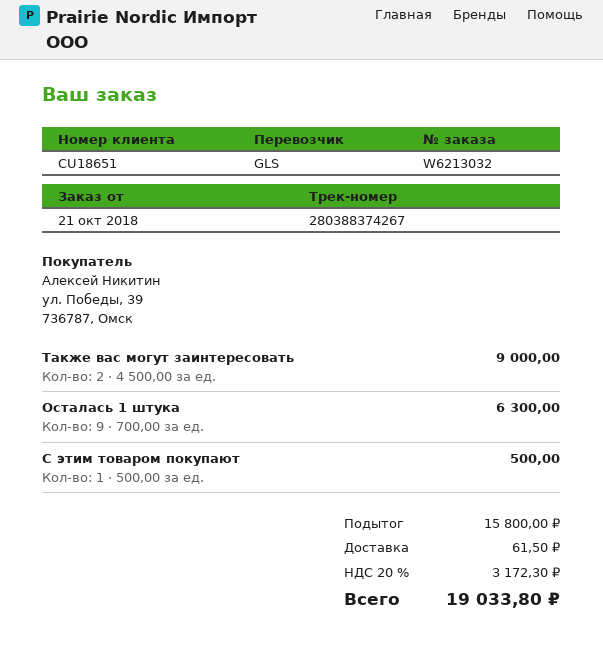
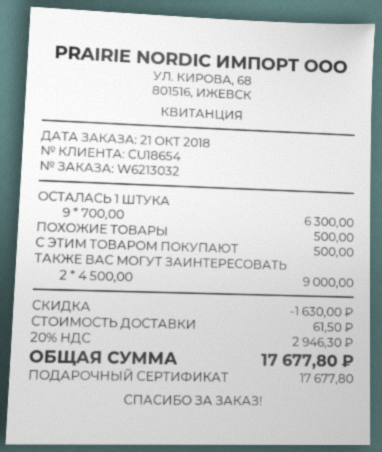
customer number: CU18651 -> CU18654
ПОХОЖИЕ ТОВАРЫ: none -> 1 x 500.00 = 500.00
discount: none -> 1630.00
tax: 20% = 3172.30 -> 20% = 2946.30
total: 19033.80 -> 17677.80

